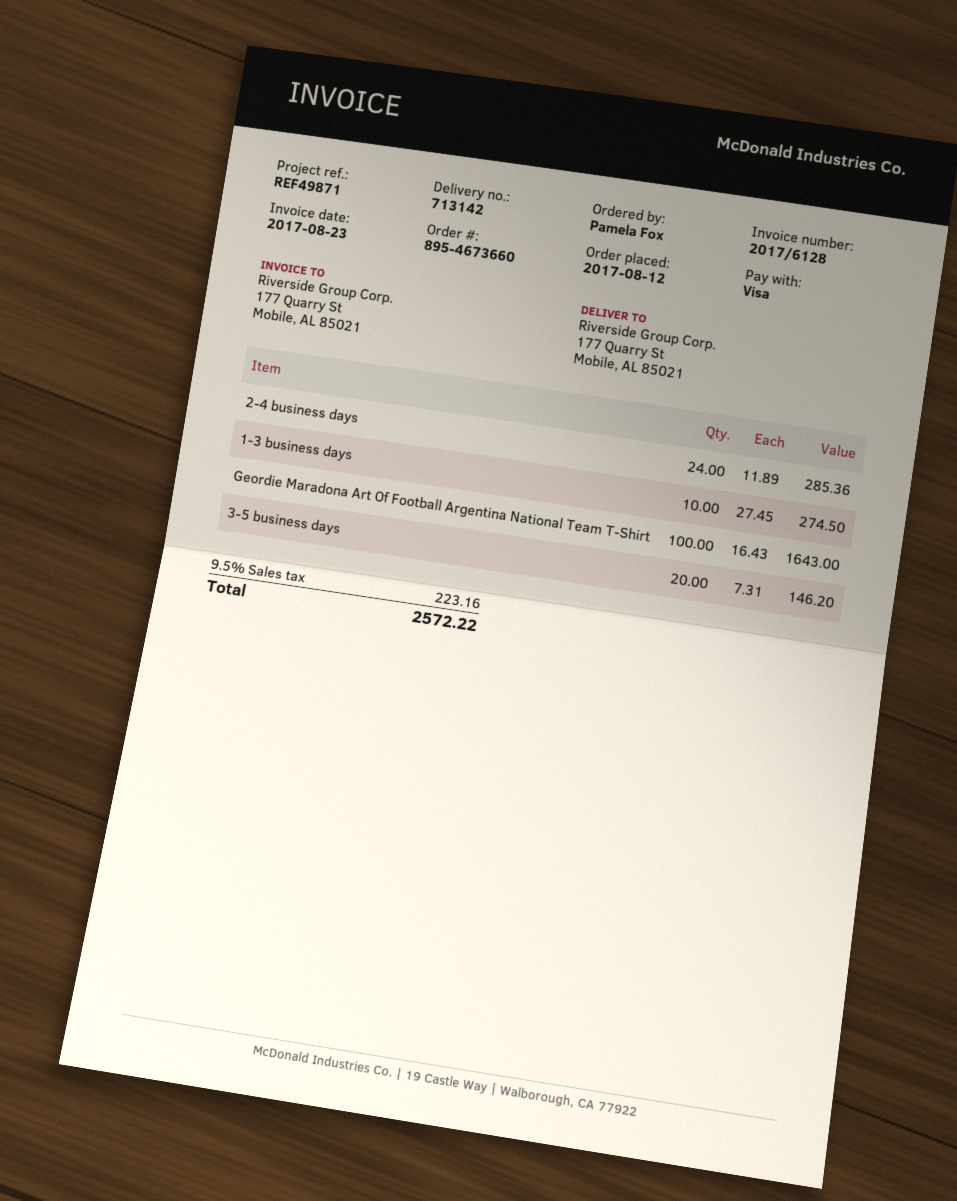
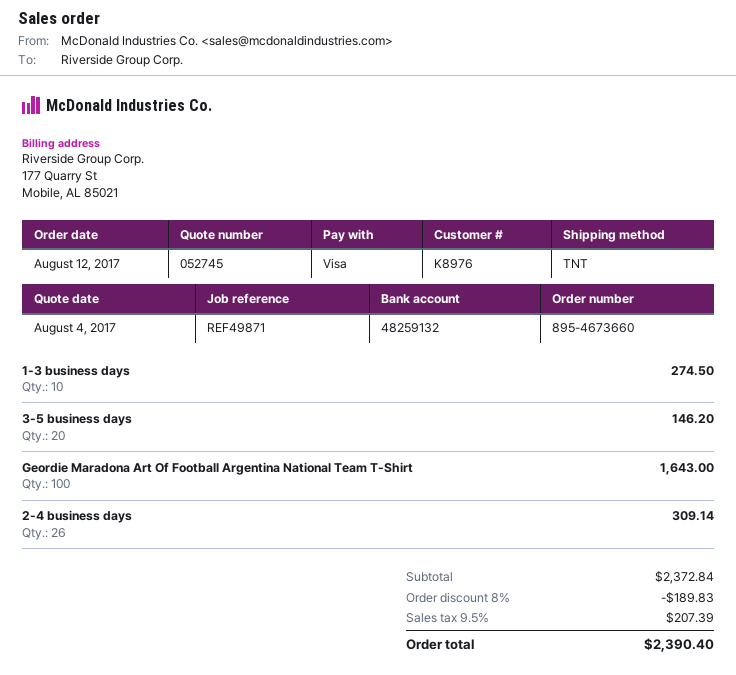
2-4 business days: 24 for 285.36 -> 26 for 309.14
discount: none -> 8% = 189.83
tax: 9.5% = 223.16 -> 9.5% = 207.39
total: 2572.22 -> 2390.40

